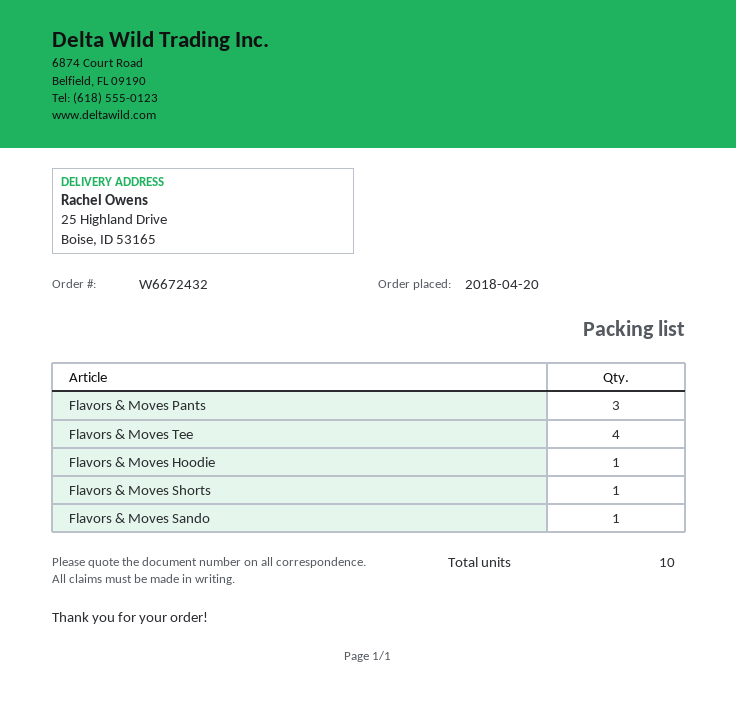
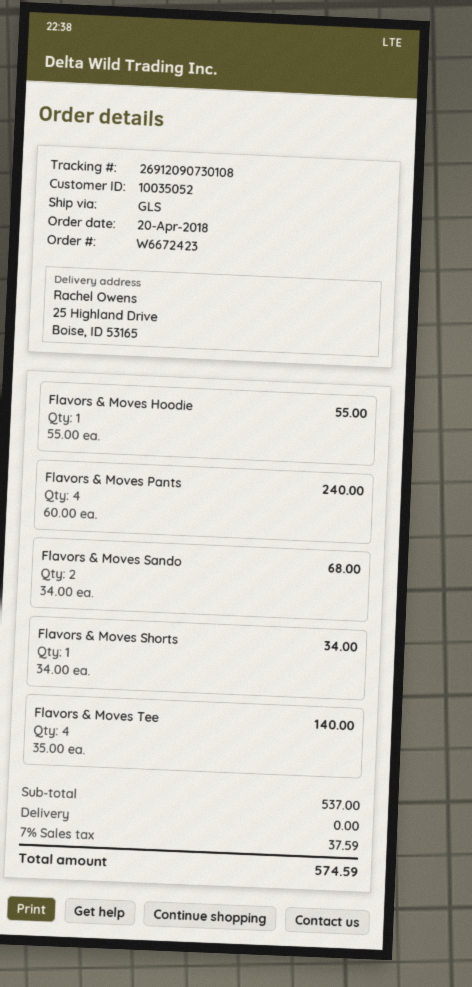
order number: W6672432 -> W6672423
Flavors & Moves Pants: 3 -> 4
Flavors & Moves Sando: 1 -> 2

